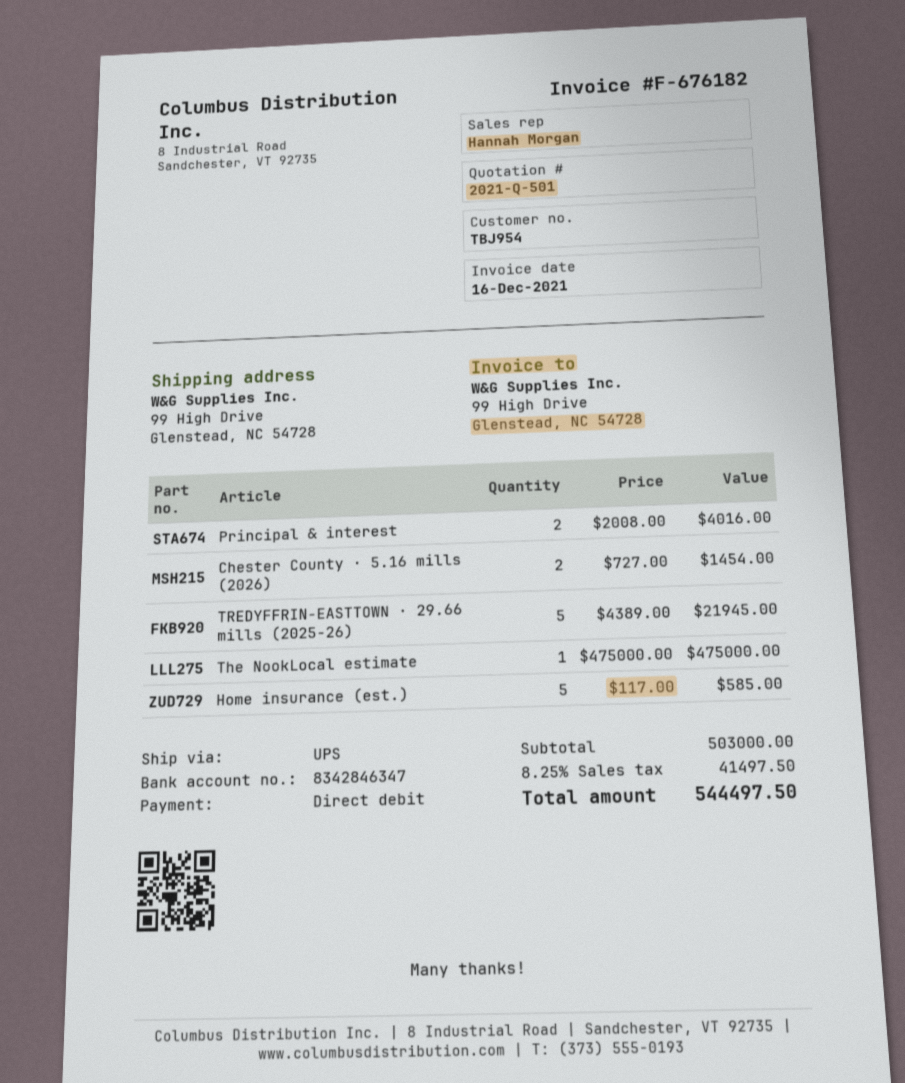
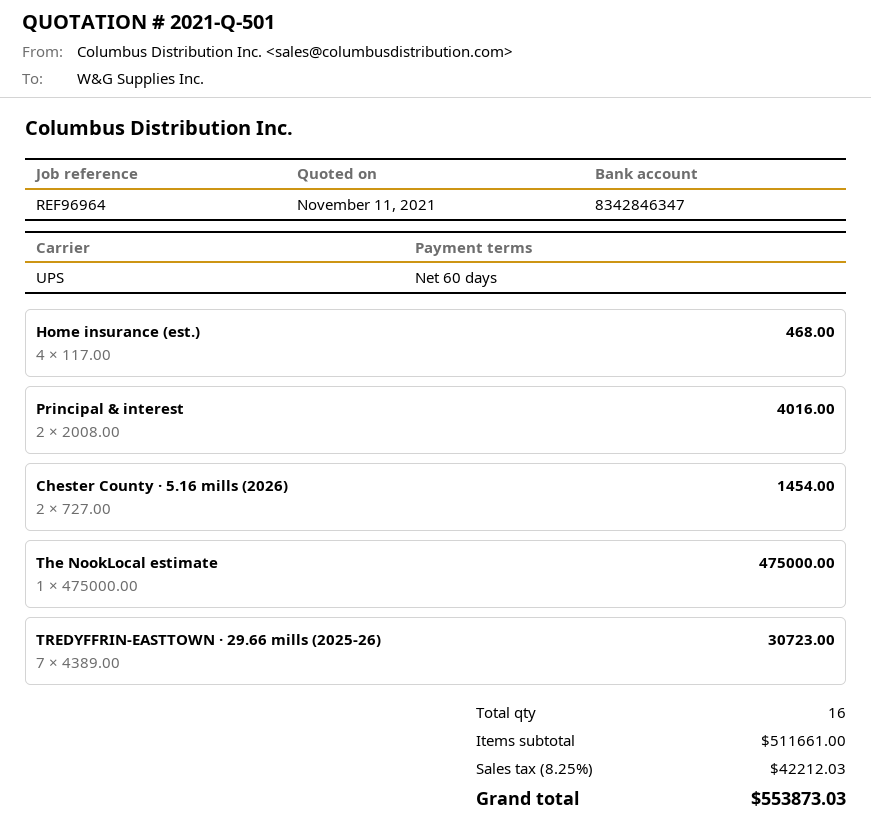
TREDYFFRIN-EASTTOWN · 29.66 mills (2025-26): 5 x 4389.00 = 21945.00 -> 7 x 4389.00 = 30723.00
Home insurance (est.): 5 x 117.00 = 585.00 -> 4 x 117.00 = 468.00
subtotal: 503000.00 -> 511661.00
tax: 8.25% = 41497.50 -> 8.25% = 42212.03
total: 544497.50 -> 553873.03

